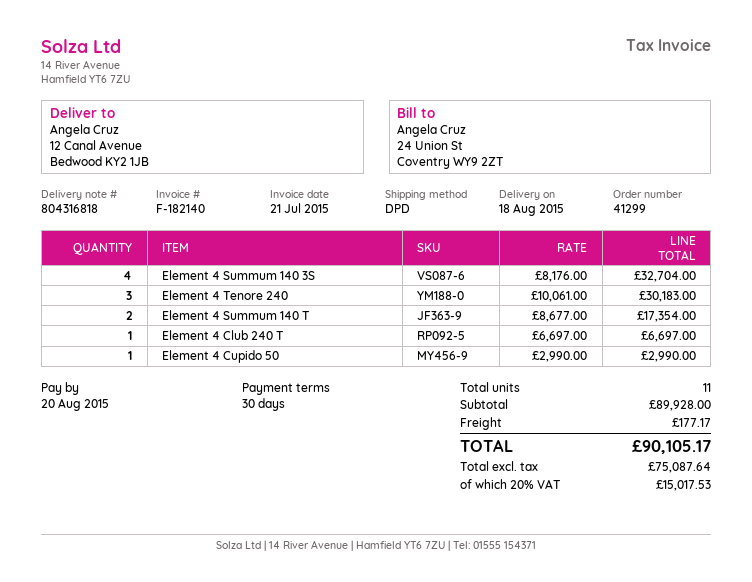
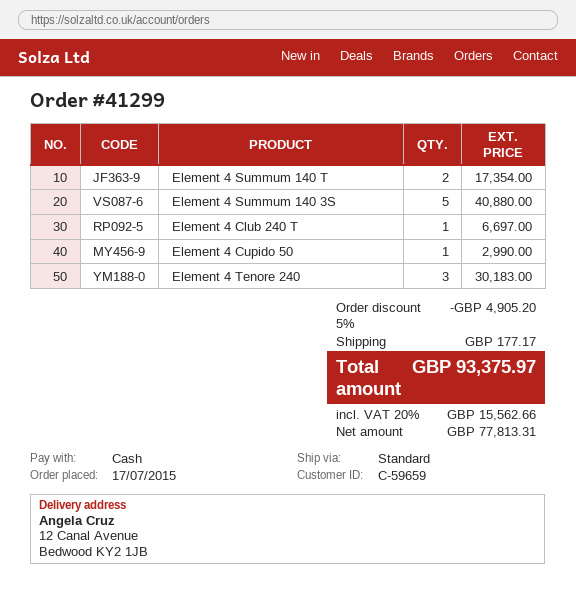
shipping method: DPD -> standard
Element 4 Summum 140 3S: 4 for 32704.00 -> 5 for 40880.00
discount: none -> 5% = 4905.20
net: 75087.64 -> 77813.31
tax: 20% = 15017.53 -> 20% = 15562.66
total: 90105.17 -> 93375.97

